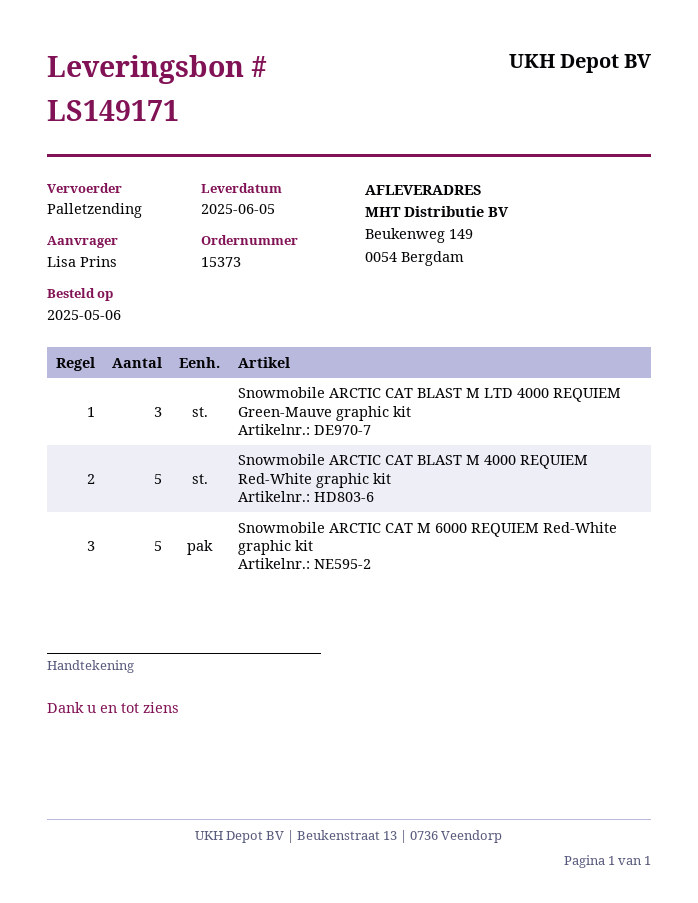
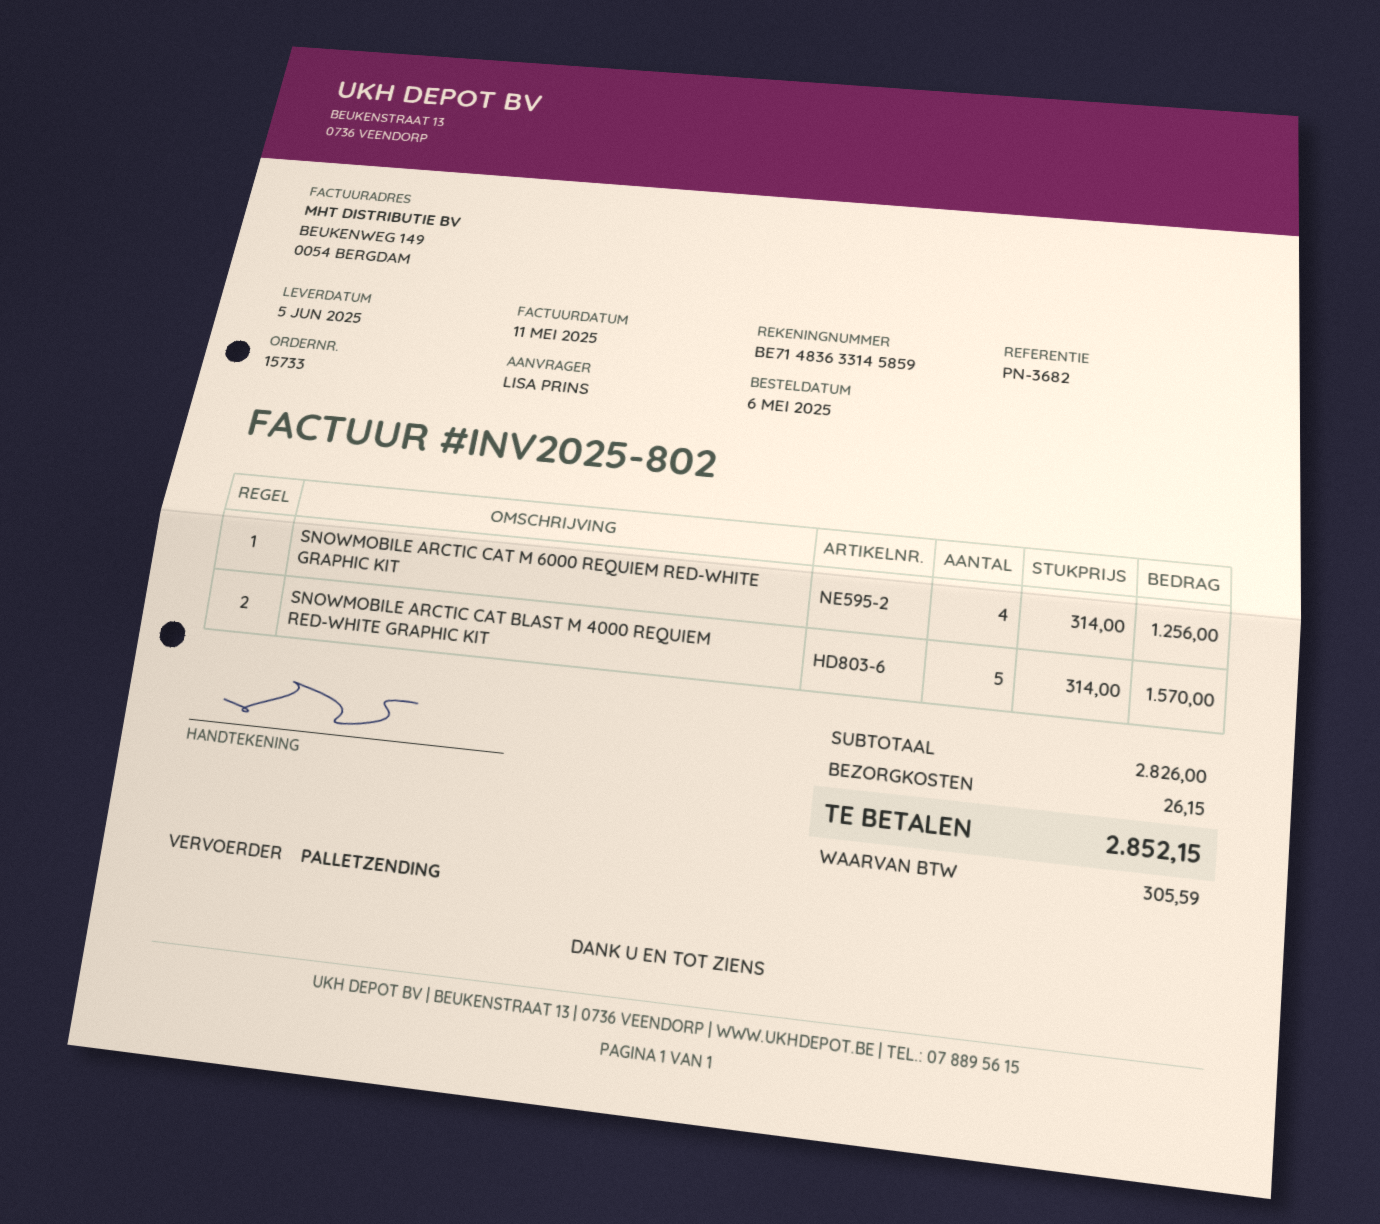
order number: 15373 -> 15733
Snowmobile ARCTIC CAT BLAST M LTD 4000 REQUIEM Green-Mauve graphic kit: 3 -> none
Snowmobile ARCTIC CAT M 6000 REQUIEM Red-White graphic kit: 5 -> 4

